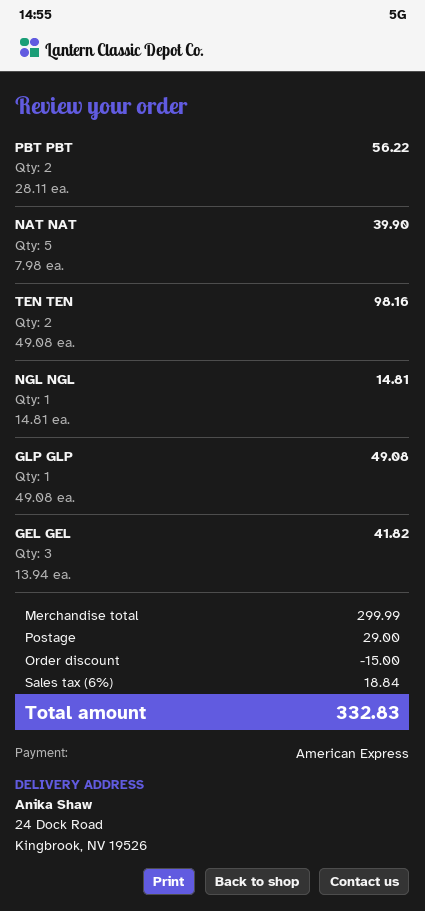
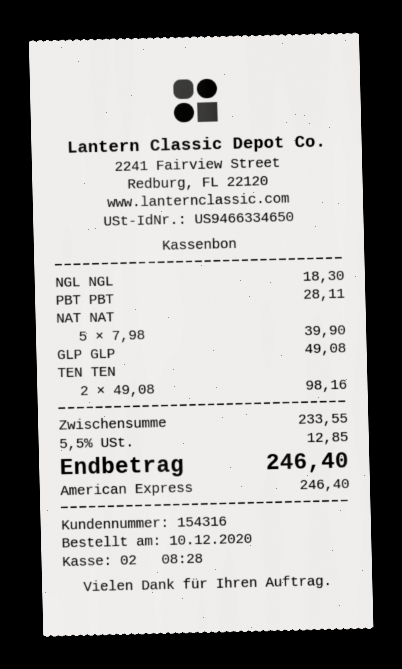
PBT PBT: 2 x 28.11 = 56.22 -> 1 x 28.11 = 28.11
NGL NGL: 1 x 14.81 = 14.81 -> 1 x 18.30 = 18.30
GEL GEL: 3 x 13.94 = 41.82 -> none
subtotal: 299.99 -> 233.55
discount: 15.00 -> none
shipping: 29.00 -> none
tax: 6% = 18.84 -> 5.5% = 12.85
total: 332.83 -> 246.40

